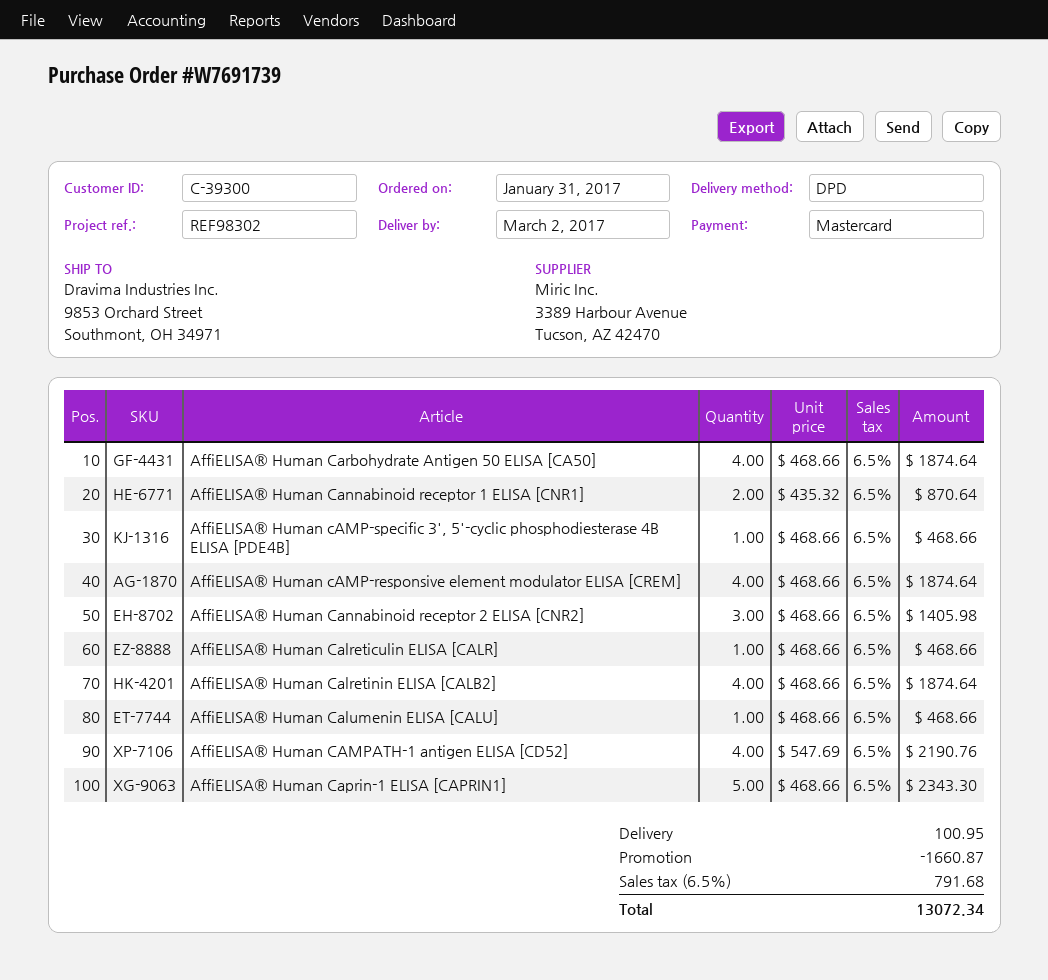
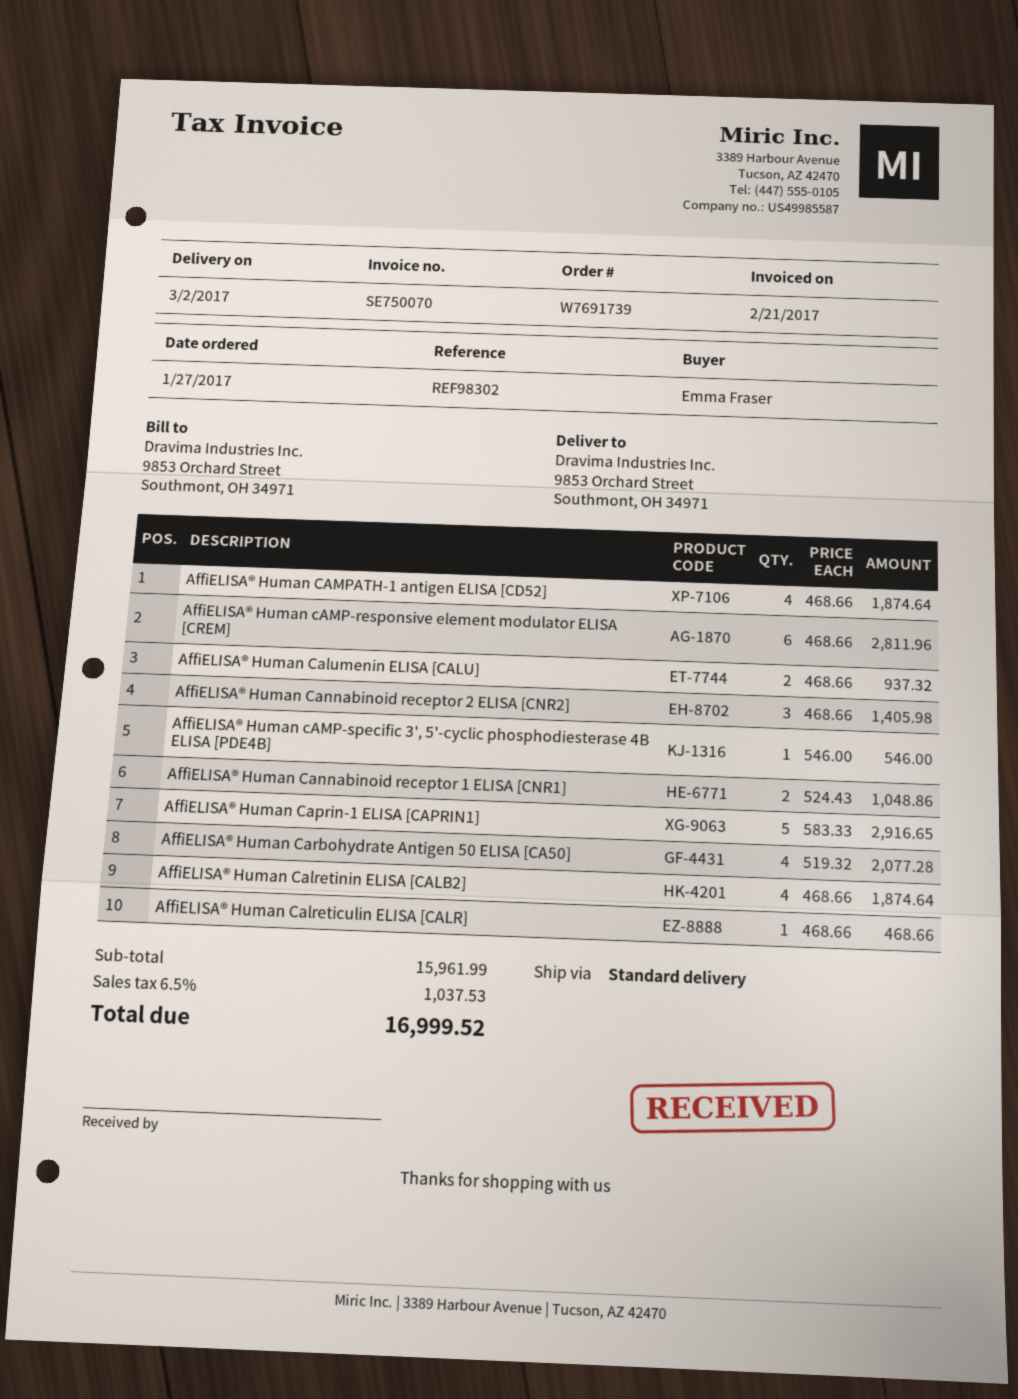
order date: 2017-01-31 -> 2017-01-27
shipping method: DPD -> standard
AffiELISA® Human Carbohydrate Antigen 50 ELISA [CA50]: 4 x 468.66 = 1874.64 -> 4 x 519.32 = 2077.28
AffiELISA® Human Cannabinoid receptor 1 ELISA [CNR1]: 2 x 435.32 = 870.64 -> 2 x 524.43 = 1048.86
AffiELISA® Human cAMP-specific 3', 5'-cyclic phosphodiesterase 4B ELISA [PDE4B]: 1 x 468.66 = 468.66 -> 1 x 546.00 = 546.00
AffiELISA® Human cAMP-responsive element modulator ELISA [CREM]: 4 x 468.66 = 1874.64 -> 6 x 468.66 = 2811.96
AffiELISA® Human Calumenin ELISA [CALU]: 1 x 468.66 = 468.66 -> 2 x 468.66 = 937.32
AffiELISA® Human CAMPATH-1 antigen ELISA [CD52]: 4 x 547.69 = 2190.76 -> 4 x 468.66 = 1874.64
AffiELISA® Human Caprin-1 ELISA [CAPRIN1]: 5 x 468.66 = 2343.30 -> 5 x 583.33 = 2916.65
discount: 1660.87 -> none
shipping: 100.95 -> none
tax: 6.5% = 791.68 -> 6.5% = 1037.53
total: 13072.34 -> 16999.52

